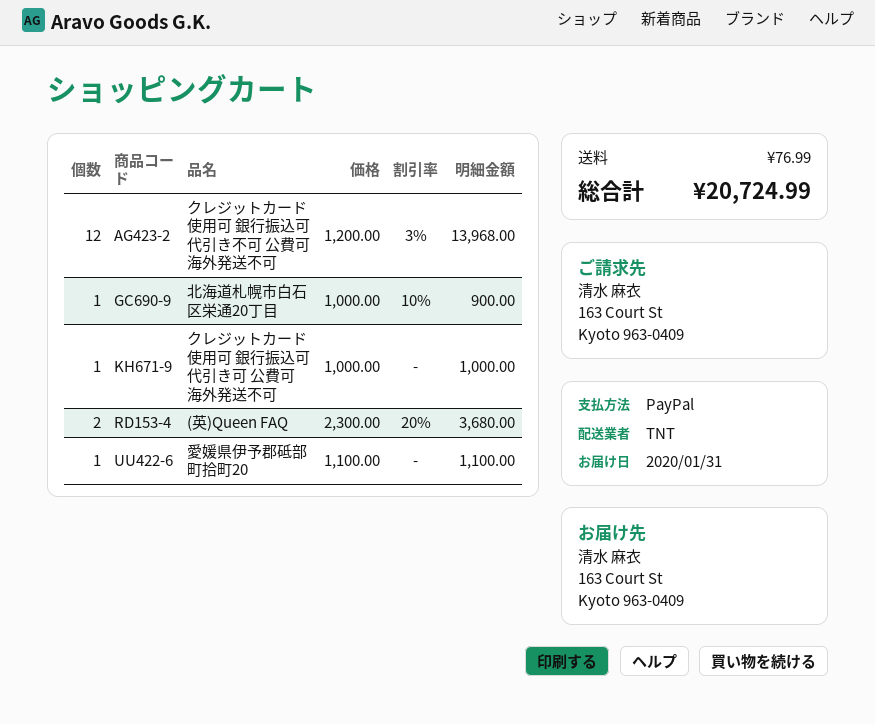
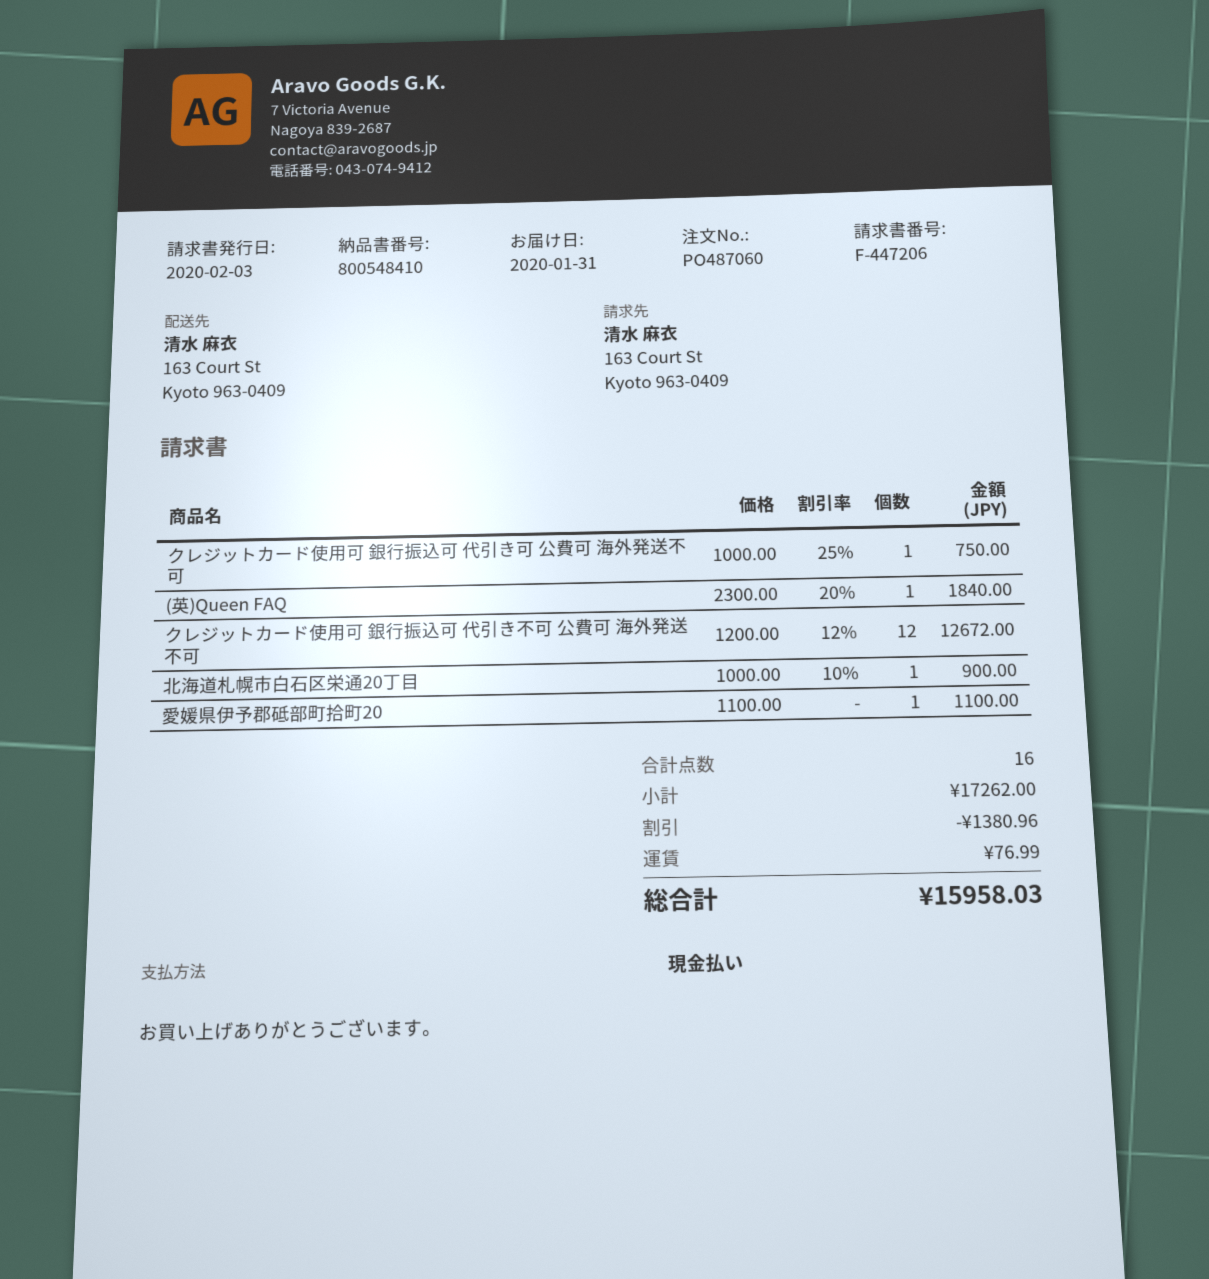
payment method: PayPal -> cash
クレジットカード使用可 銀行振込可 代引き不可 公費可 海外発送不可: 12 x 1200.00 - 3% = 13968.00 -> 12 x 1200.00 - 12% = 12672.00
クレジットカード使用可 銀行振込可 代引き可 公費可 海外発送不可: 1 x 1000.00 = 1000.00 -> 1 x 1000.00 - 25% = 750.00
(英)Queen FAQ: 2 x 2300.00 - 20% = 3680.00 -> 1 x 2300.00 - 20% = 1840.00
discount: none -> 1380.96
total: 20724.99 -> 15958.03

